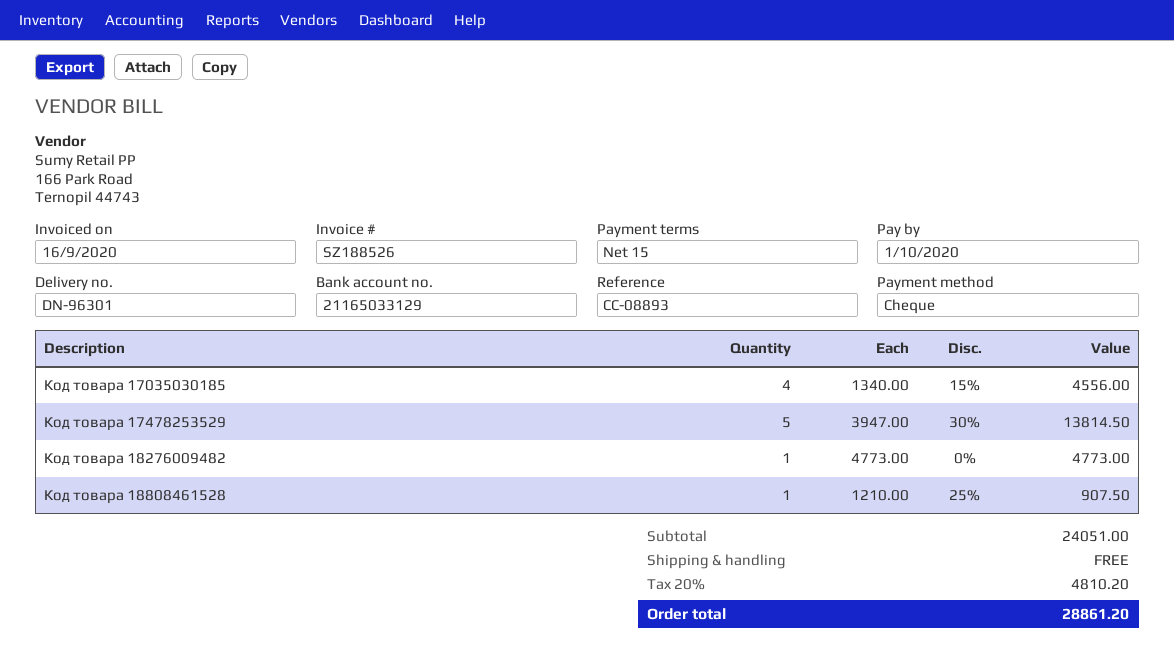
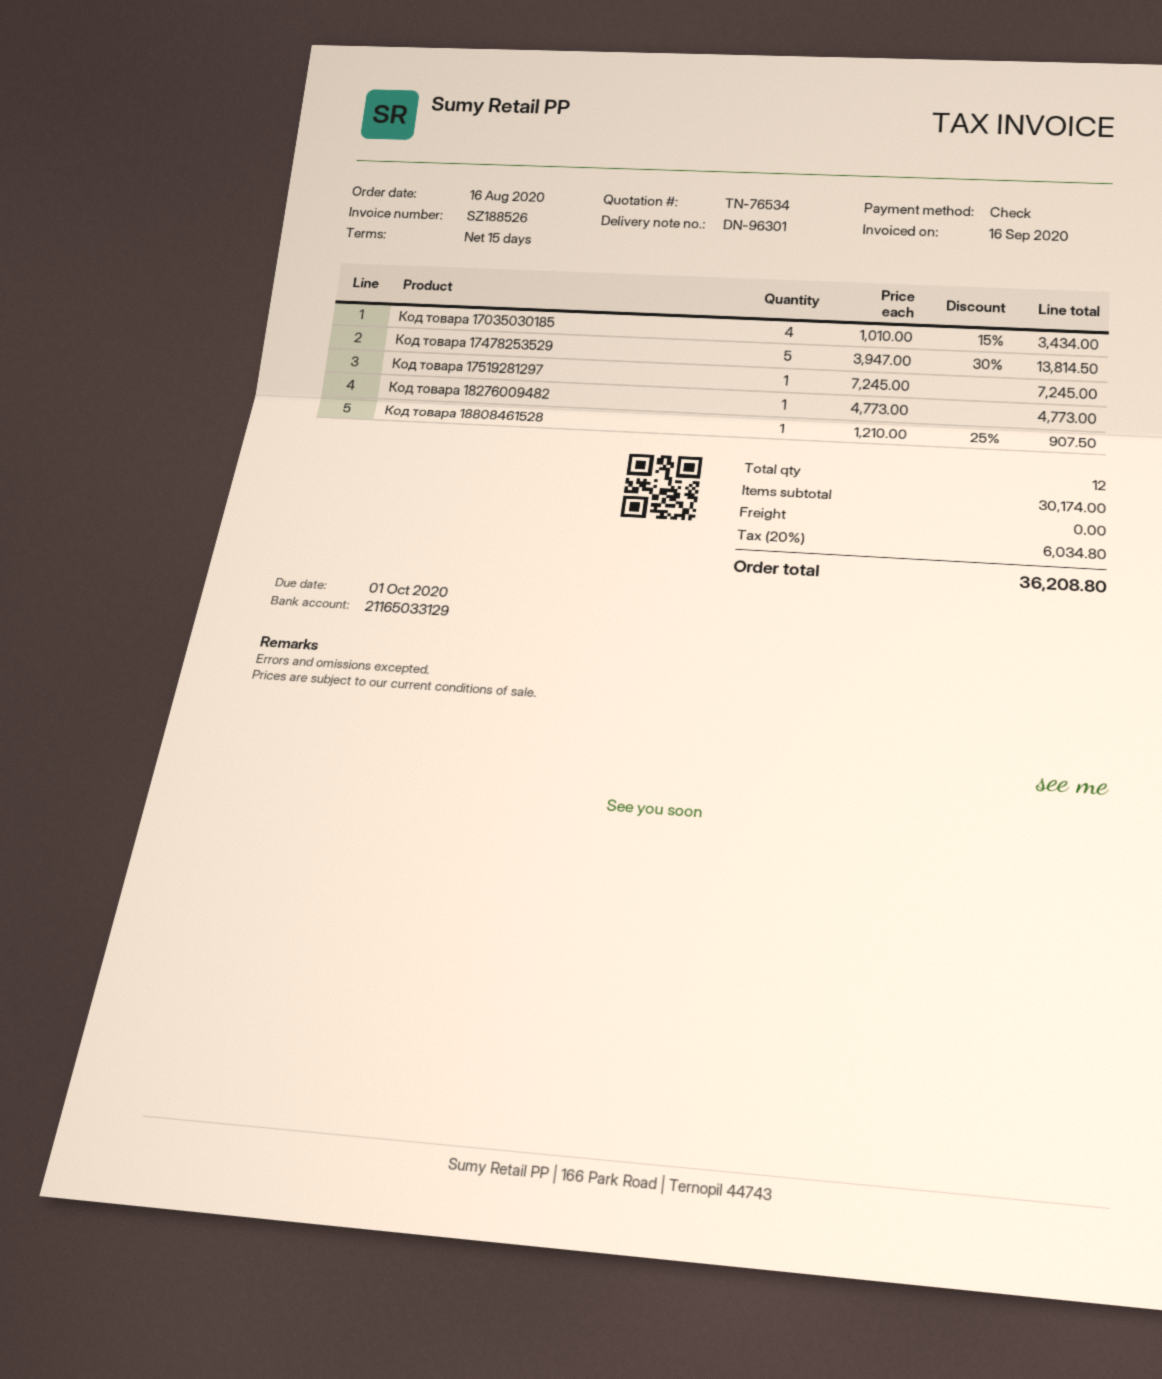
Код товара 17035030185: 4 x 1340.00 - 15% = 4556.00 -> 4 x 1010.00 - 15% = 3434.00
Код товара 17519281297: none -> 1 x 7245.00 = 7245.00
subtotal: 24051.00 -> 30174.00
tax: 20% = 4810.20 -> 20% = 6034.80
total: 28861.20 -> 36208.80

